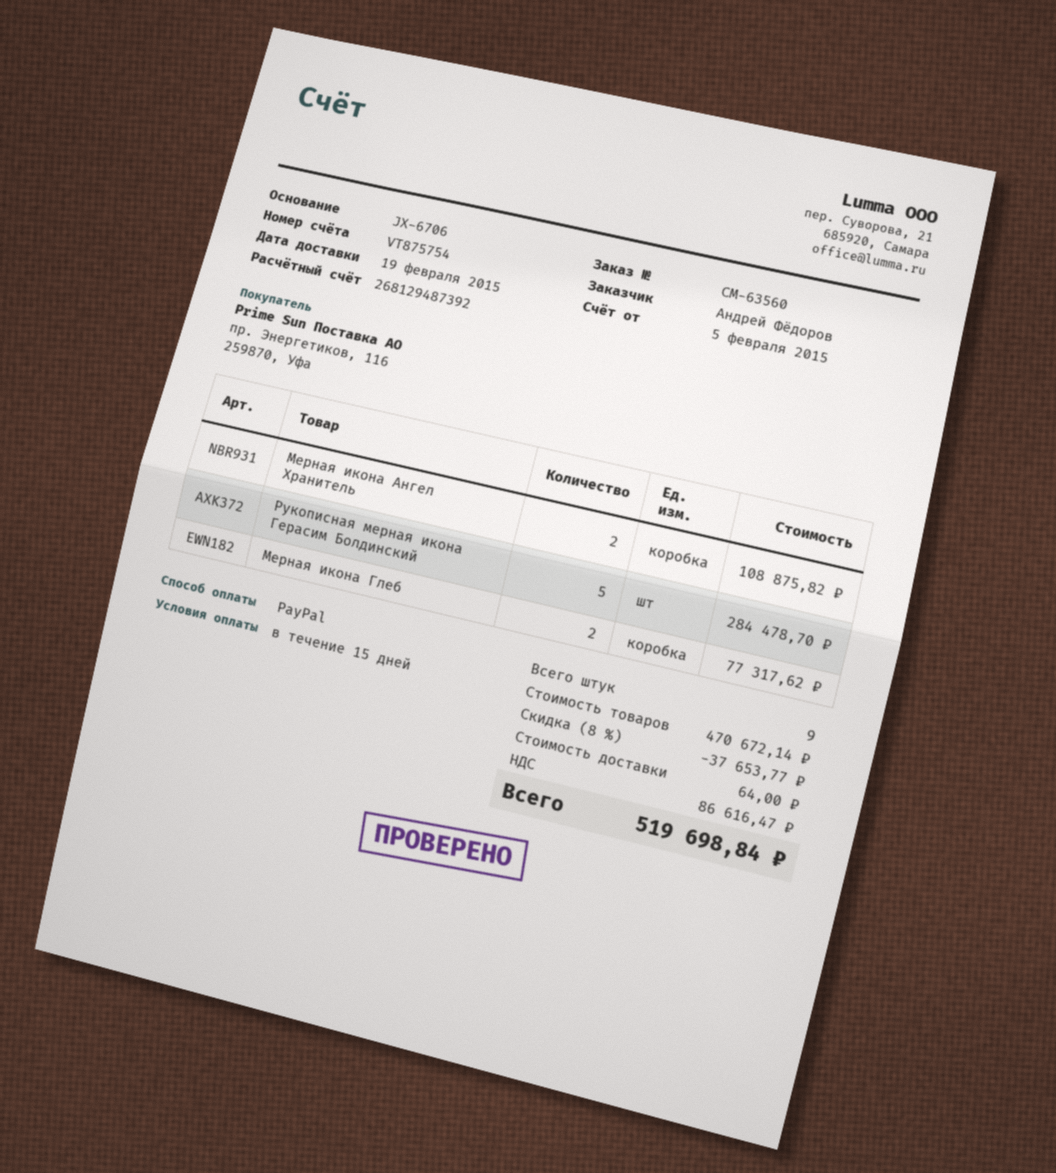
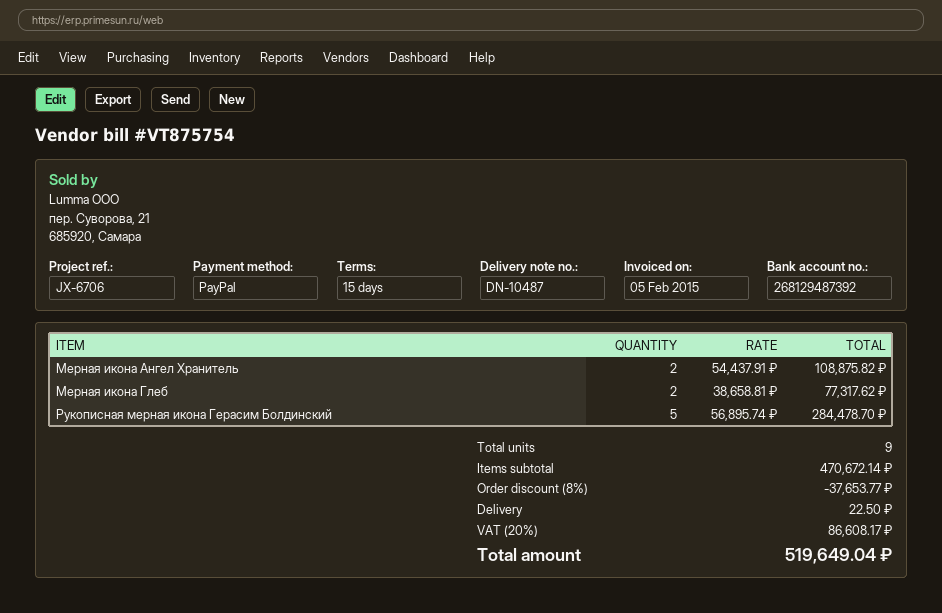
shipping: 64.00 -> 22.50
tax: 86616.47 -> 86608.17
total: 519698.84 -> 519649.04

